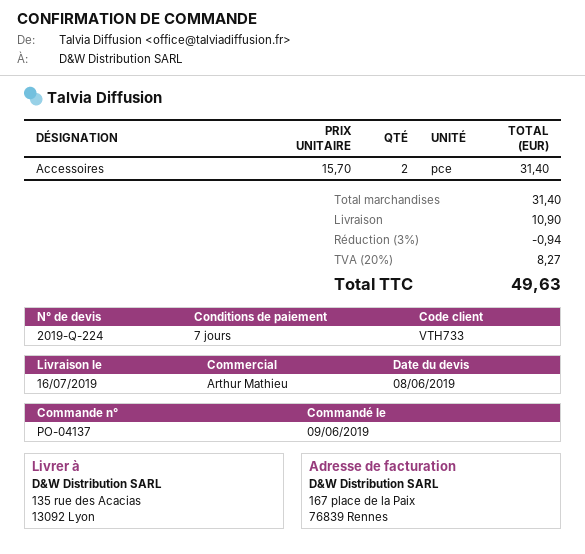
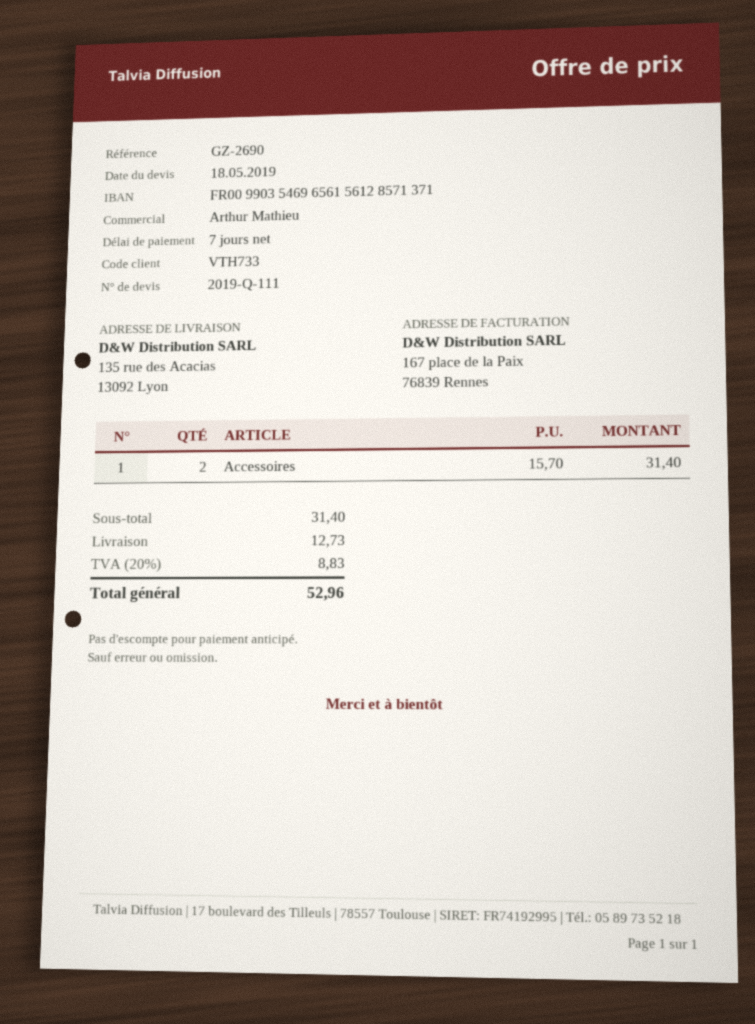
quote number: 2019-Q-224 -> 2019-Q-111
quote date: 2019-06-08 -> 2019-05-18
discount: 3% = 0.94 -> none
shipping: 10.90 -> 12.73
tax: 20% = 8.27 -> 20% = 8.83
total: 49.63 -> 52.96

